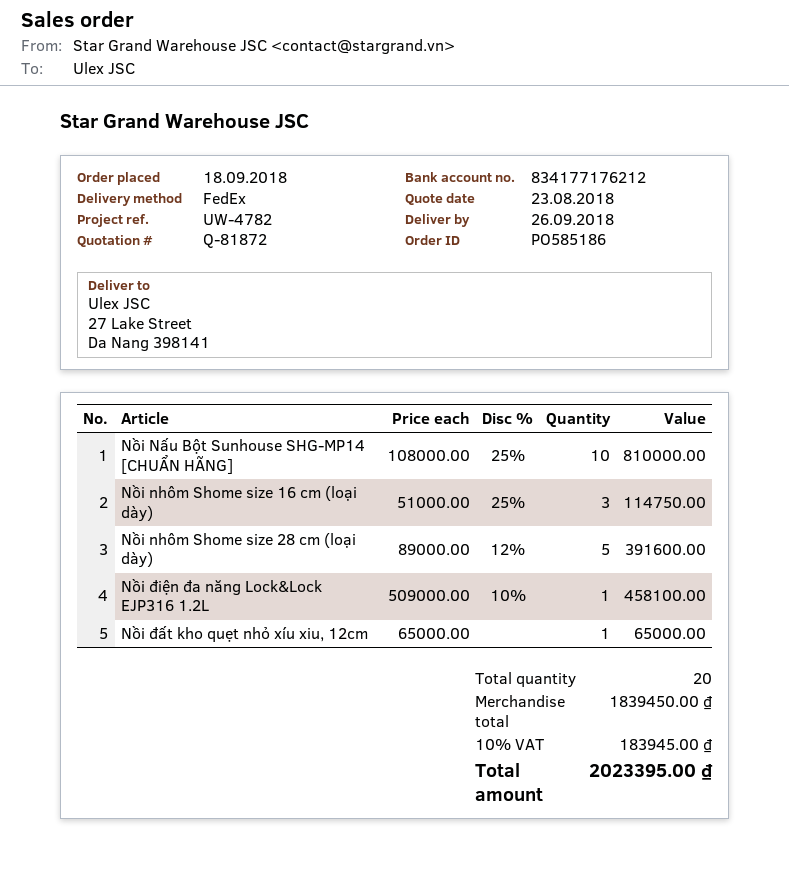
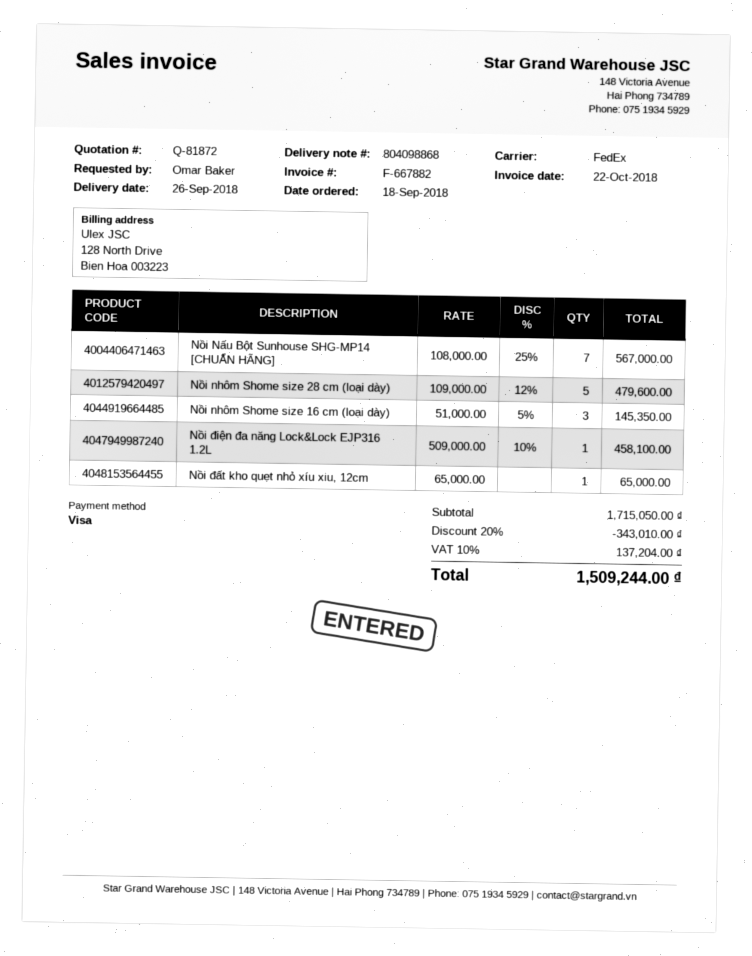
Nồi Nấu Bột Sunhouse SHG-MP14 [CHUẨN HÃNG]: 10 x 108000.00 - 25% = 810000.00 -> 7 x 108000.00 - 25% = 567000.00
Nồi nhôm Shome size 16 cm (loại dày): 3 x 51000.00 - 25% = 114750.00 -> 3 x 51000.00 - 5% = 145350.00
Nồi nhôm Shome size 28 cm (loại dày): 5 x 89000.00 - 12% = 391600.00 -> 5 x 109000.00 - 12% = 479600.00
subtotal: 1839450.00 -> 1715050.00
discount: none -> 20% = 343010.00
tax: 10% = 183945.00 -> 10% = 137204.00
total: 2023395.00 -> 1509244.00

